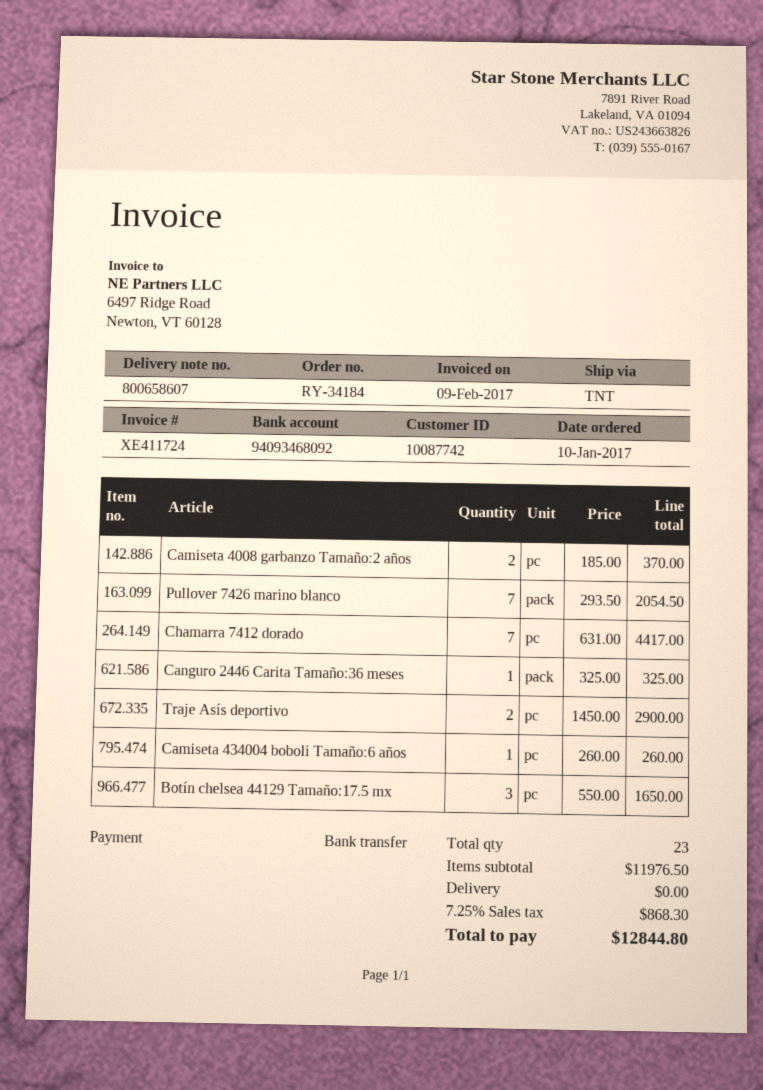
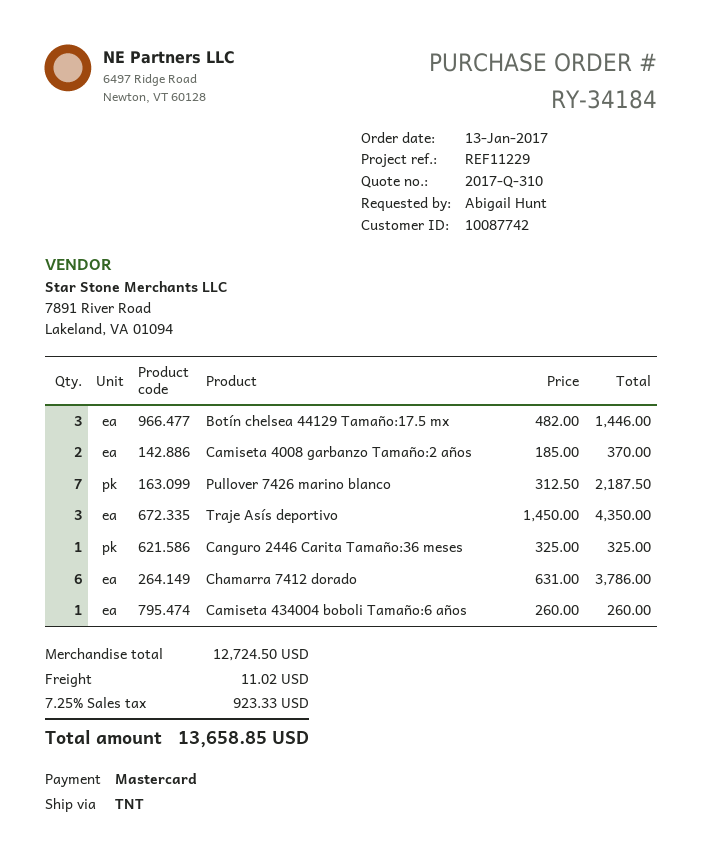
order date: 2017-01-10 -> 2017-01-13
payment method: bank transfer -> Mastercard
Pullover 7426 marino blanco: 7 x 293.50 = 2054.50 -> 7 x 312.50 = 2187.50
Chamarra 7412 dorado: 7 x 631.00 = 4417.00 -> 6 x 631.00 = 3786.00
Traje Asís deportivo: 2 x 1450.00 = 2900.00 -> 3 x 1450.00 = 4350.00
Botín chelsea 44129 Tamaño:17.5 mx: 3 x 550.00 = 1650.00 -> 3 x 482.00 = 1446.00
subtotal: 11976.50 -> 12724.50
shipping: 0.00 -> 11.02
tax: 7.25% = 868.30 -> 7.25% = 923.33
total: 12844.80 -> 13658.85

